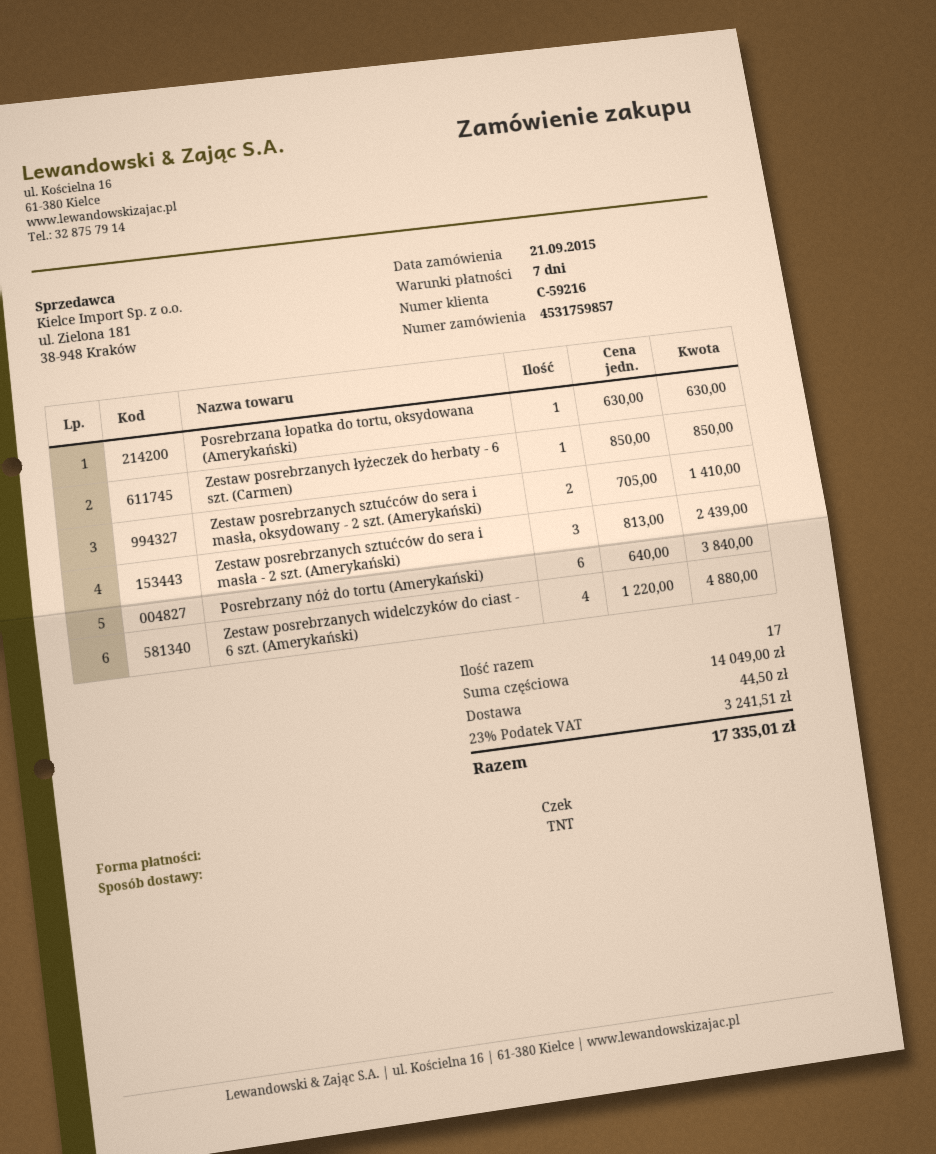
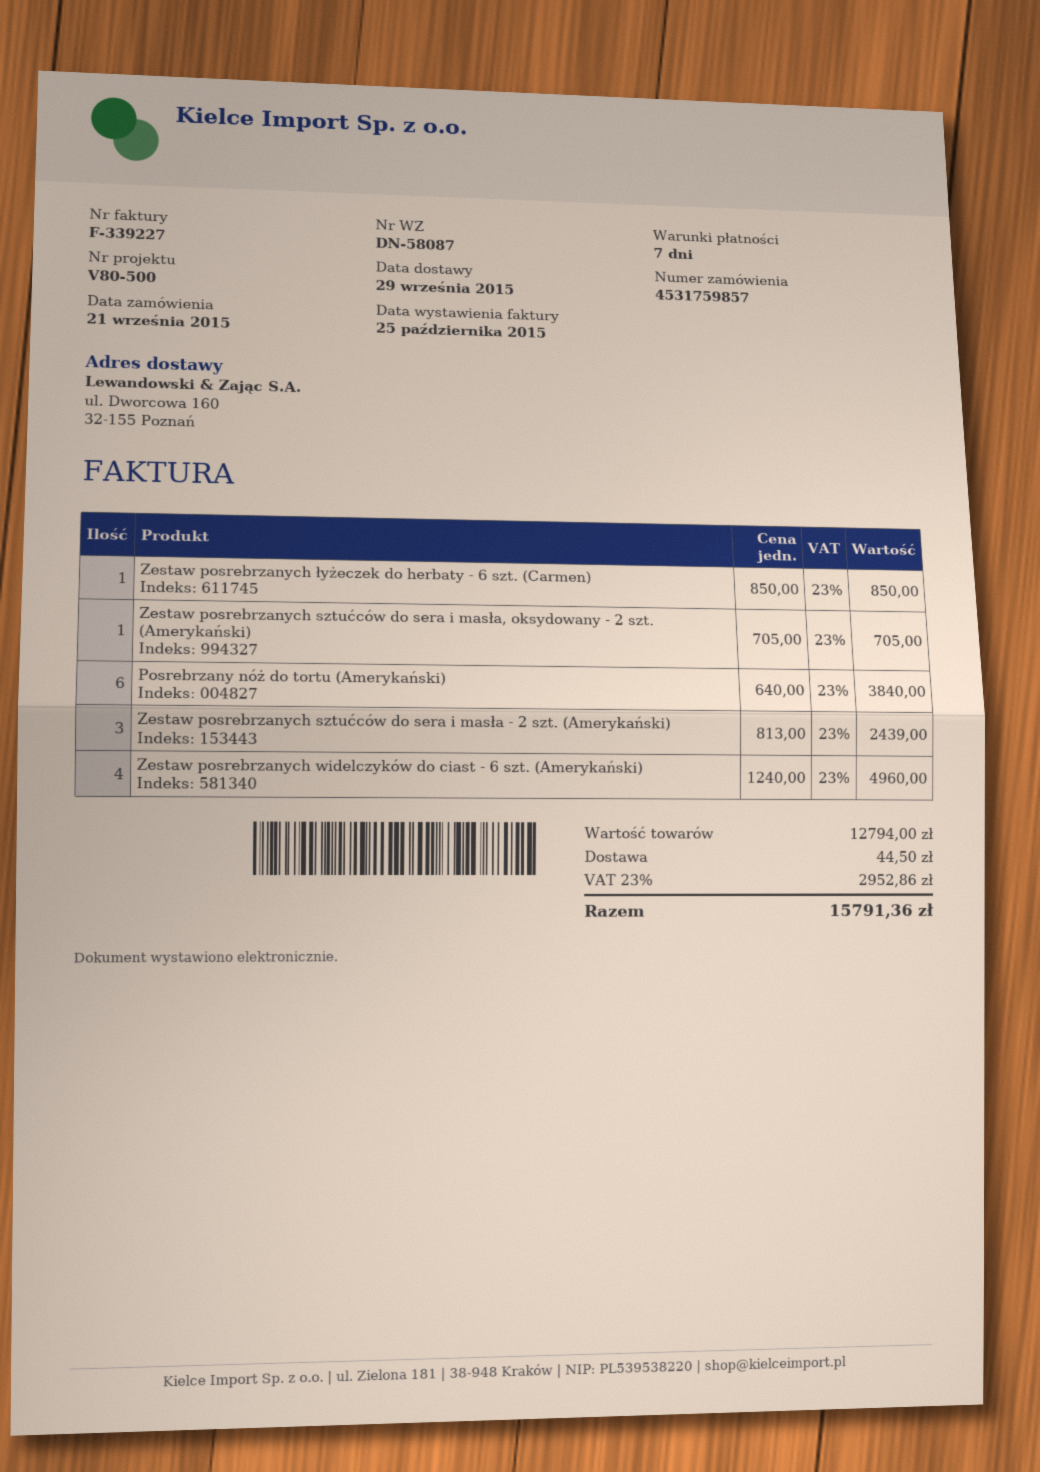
Posrebrzana łopatka do tortu, oksydowana (Amerykański): 1 x 630.00 = 630.00 -> none
Zestaw posrebrzanych sztućców do sera i masła, oksydowany - 2 szt. (Amerykański): 2 x 705.00 = 1410.00 -> 1 x 705.00 = 705.00
Zestaw posrebrzanych widelczyków do ciast - 6 szt. (Amerykański): 4 x 1220.00 = 4880.00 -> 4 x 1240.00 = 4960.00
subtotal: 14049.00 -> 12794.00
tax: 23% = 3241.51 -> 23% = 2952.86
total: 17335.01 -> 15791.36

